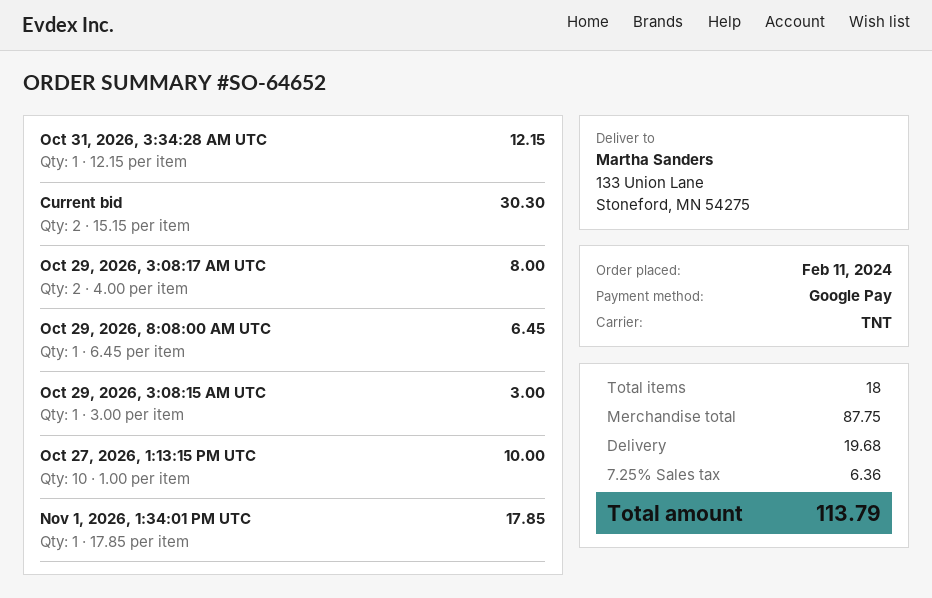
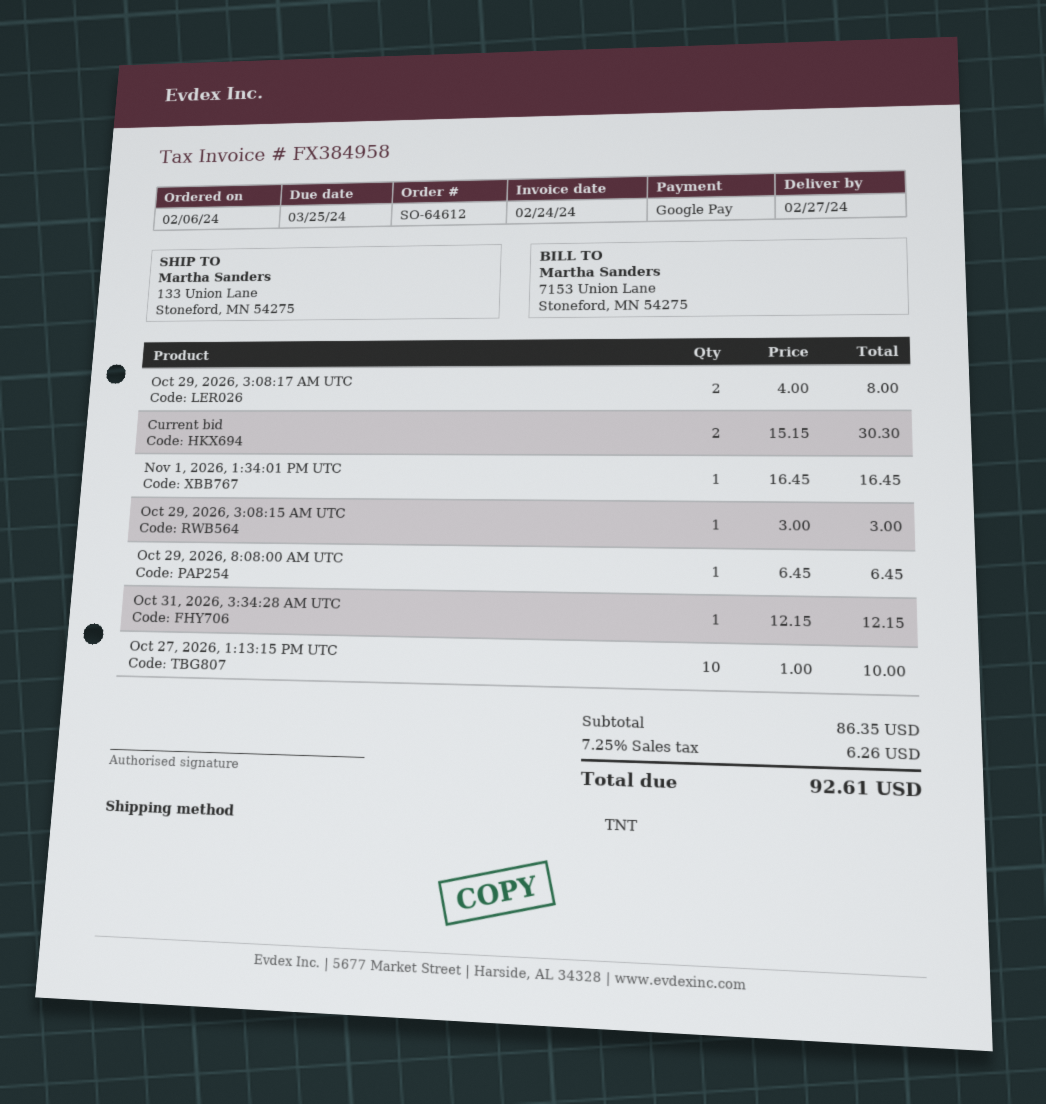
order number: SO-64652 -> SO-64612
order date: 2024-02-11 -> 2024-02-06
Nov 1, 2026, 1:34:01 PM UTC: 1 x 17.85 = 17.85 -> 1 x 16.45 = 16.45
subtotal: 87.75 -> 86.35
shipping: 19.68 -> none
tax: 7.25% = 6.36 -> 7.25% = 6.26
total: 113.79 -> 92.61

